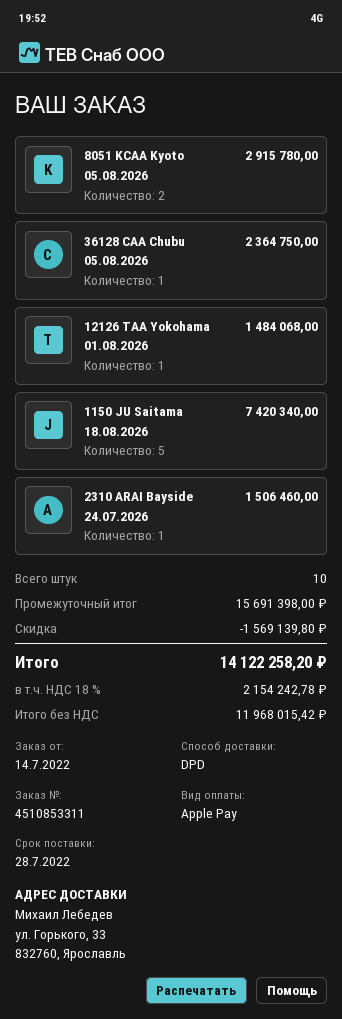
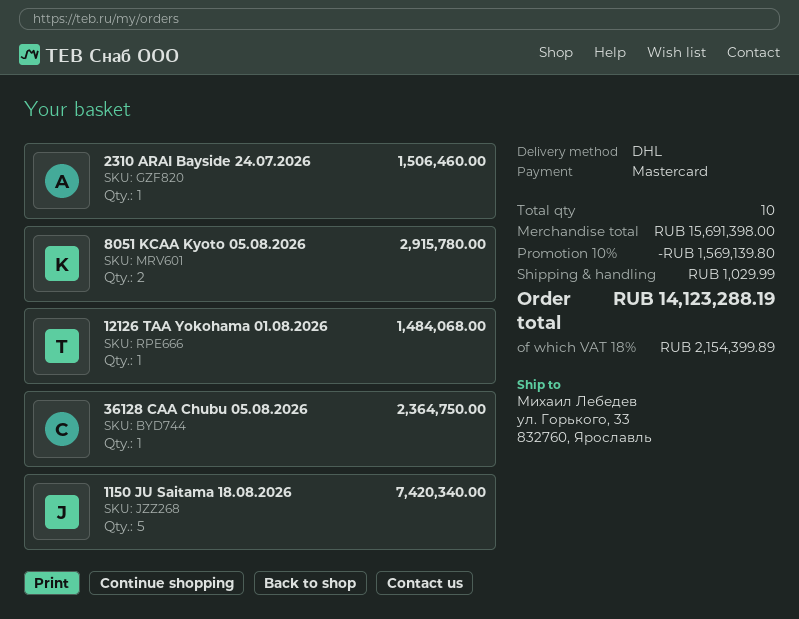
payment method: Apple Pay -> Mastercard
shipping method: DPD -> DHL
shipping: none -> 1029.99
tax: 18% = 2154242.78 -> 18% = 2154399.89
total: 14122258.20 -> 14123288.19

